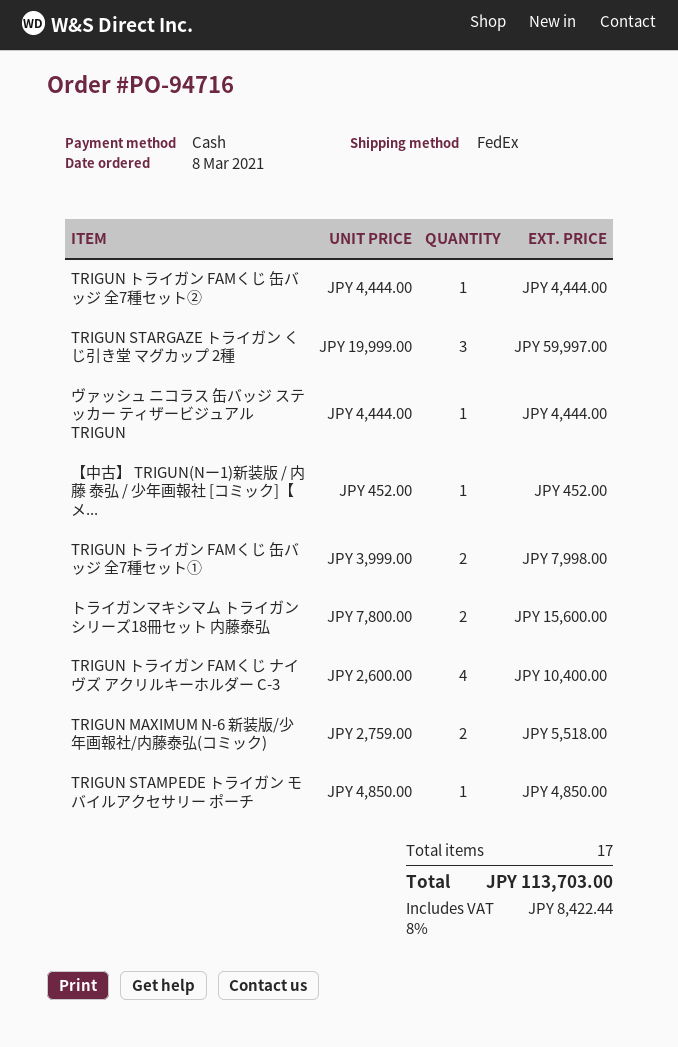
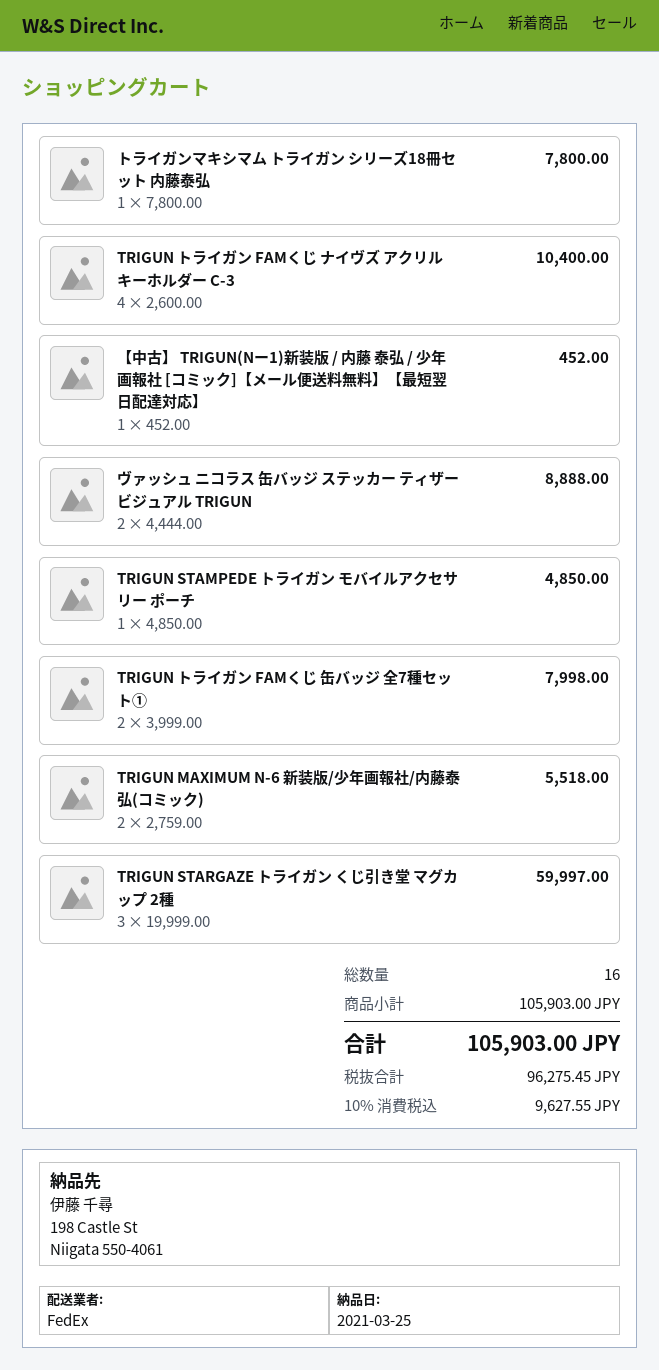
TRIGUN トライガン FAMくじ 缶バッジ 全7種セット②: 1 x 4444.00 = 4444.00 -> none
ヴァッシュ ニコラス 缶バッジ ステッカー ティザービジュアル TRIGUN: 1 x 4444.00 = 4444.00 -> 2 x 4444.00 = 8888.00
トライガンマキシマム トライガン シリーズ18冊セット 内藤泰弘: 2 x 7800.00 = 15600.00 -> 1 x 7800.00 = 7800.00
total quantity: 17 -> 16
tax: 8% = 8422.44 -> 10% = 9627.55
total: 113703.00 -> 105903.00

